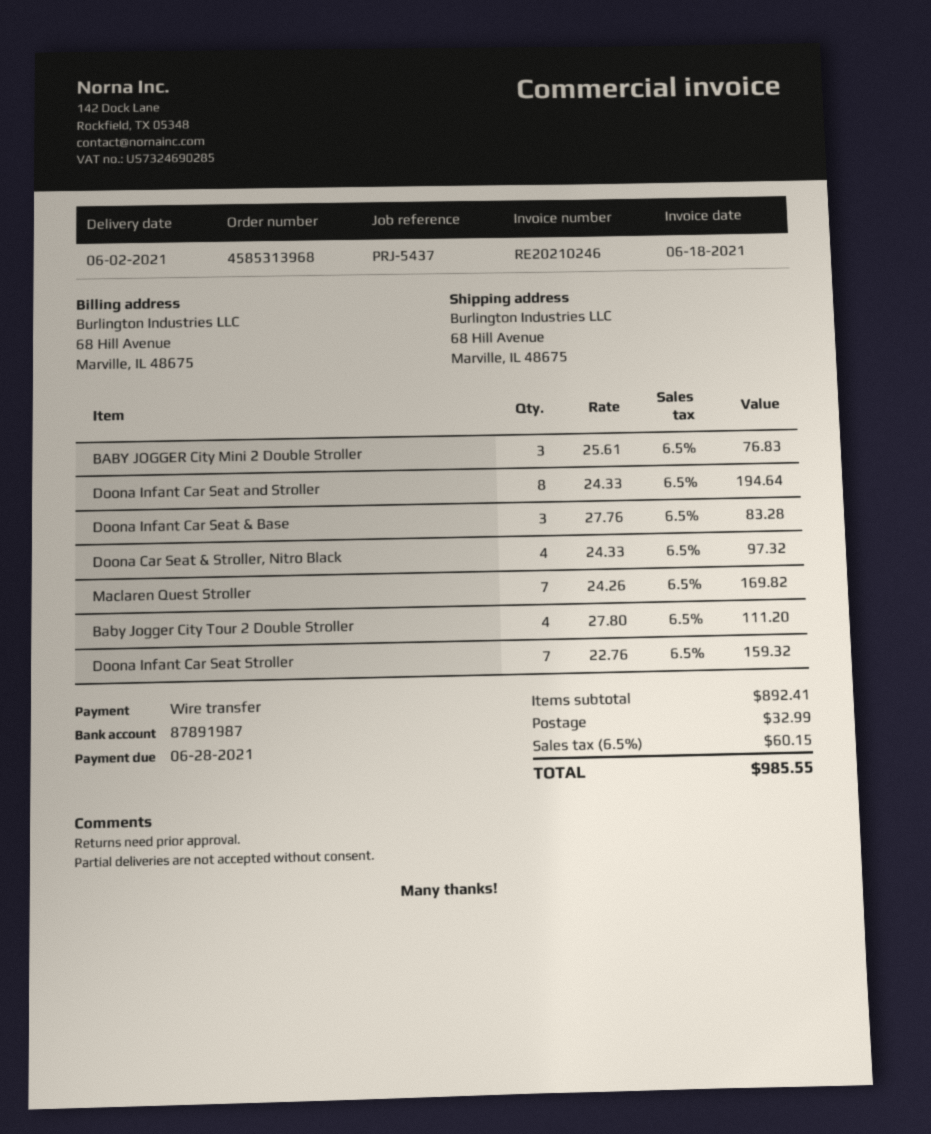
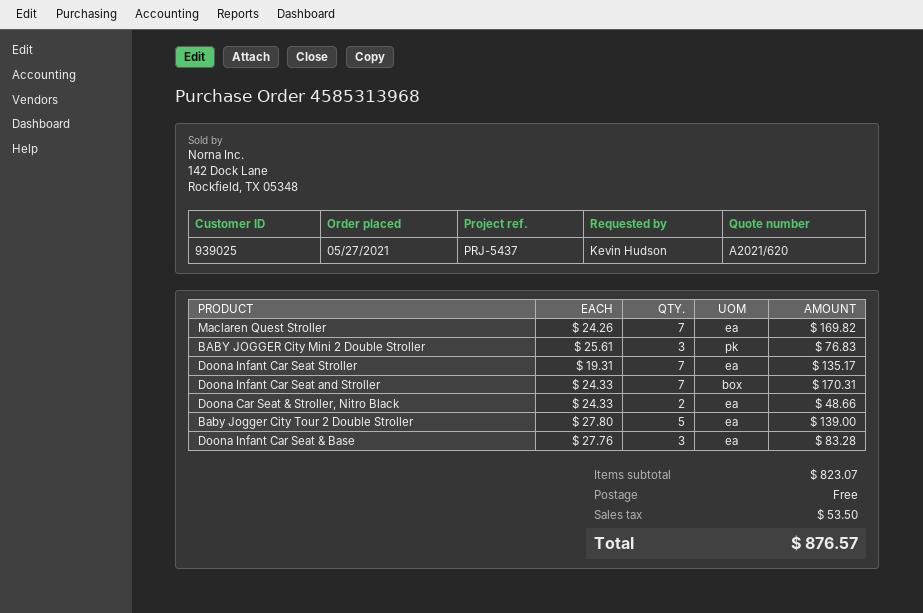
Doona Infant Car Seat and Stroller: 8 x 24.33 = 194.64 -> 7 x 24.33 = 170.31
Doona Car Seat & Stroller, Nitro Black: 4 x 24.33 = 97.32 -> 2 x 24.33 = 48.66
Baby Jogger City Tour 2 Double Stroller: 4 x 27.80 = 111.20 -> 5 x 27.80 = 139.00
Doona Infant Car Seat Stroller: 7 x 22.76 = 159.32 -> 7 x 19.31 = 135.17
subtotal: 892.41 -> 823.07
shipping: 32.99 -> 0.00
tax: 60.15 -> 53.50
total: 985.55 -> 876.57

